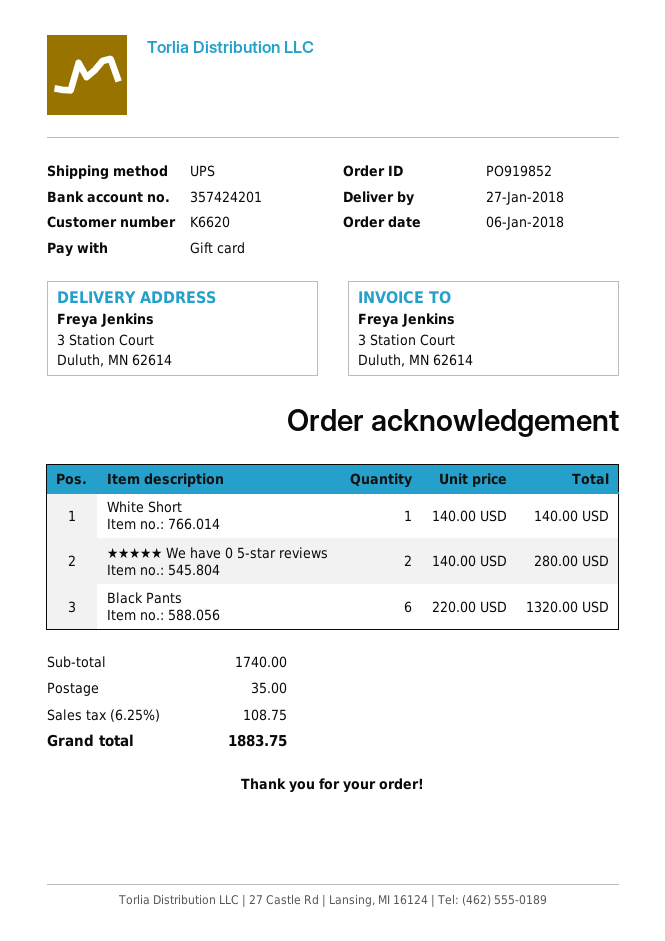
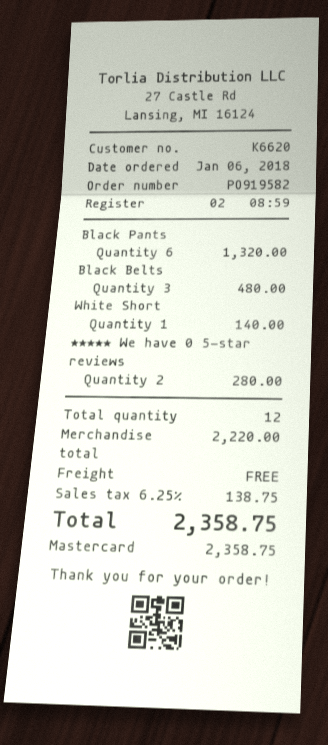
order number: PO919852 -> PO919582
payment method: gift card -> Mastercard
Black Belts: none -> 3 for 480.00
subtotal: 1740.00 -> 2220.00
shipping: 35.00 -> 0.00
tax: 6.25% = 108.75 -> 6.25% = 138.75
total: 1883.75 -> 2358.75

